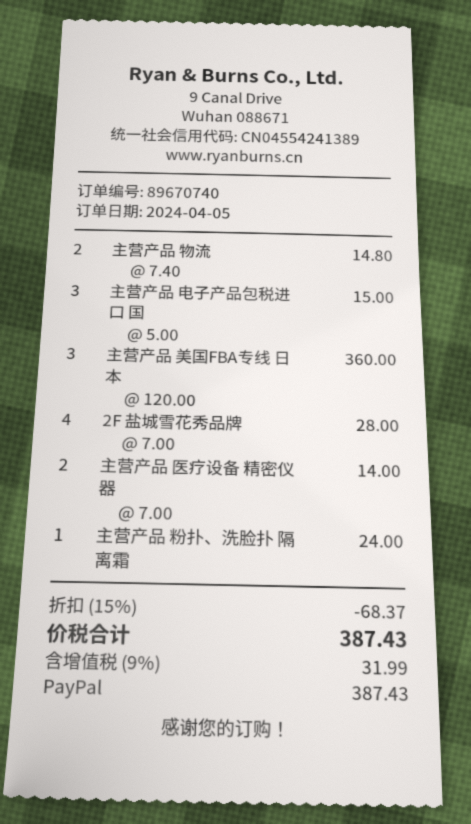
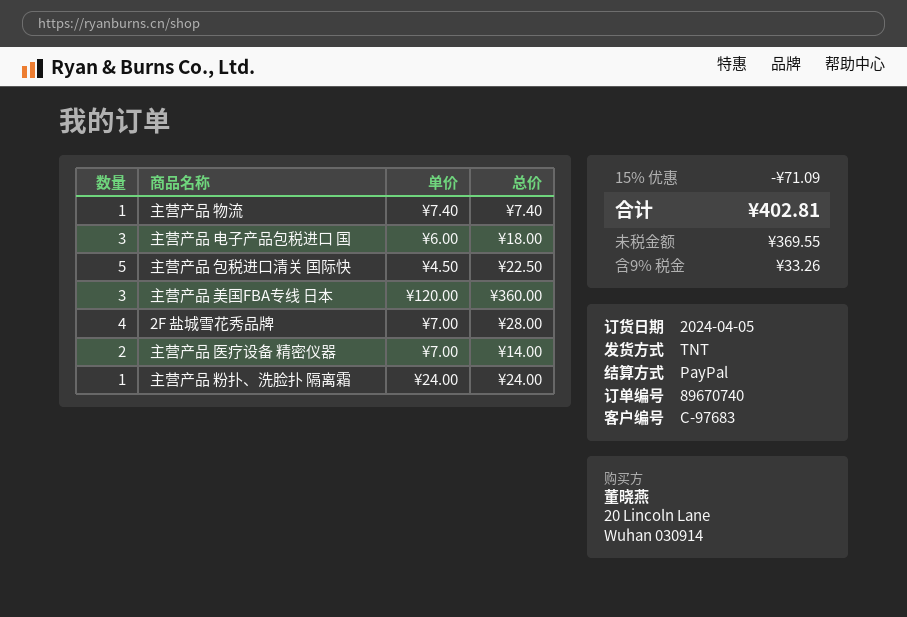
主营产品 物流: 2 x 7.40 = 14.80 -> 1 x 7.40 = 7.40
主营产品 电子产品包税进口 国: 3 x 5.00 = 15.00 -> 3 x 6.00 = 18.00
主营产品 包税进口清关 国际快: none -> 5 x 4.50 = 22.50
discount: 15% = 68.37 -> 15% = 71.09
tax: 9% = 31.99 -> 9% = 33.26
total: 387.43 -> 402.81

